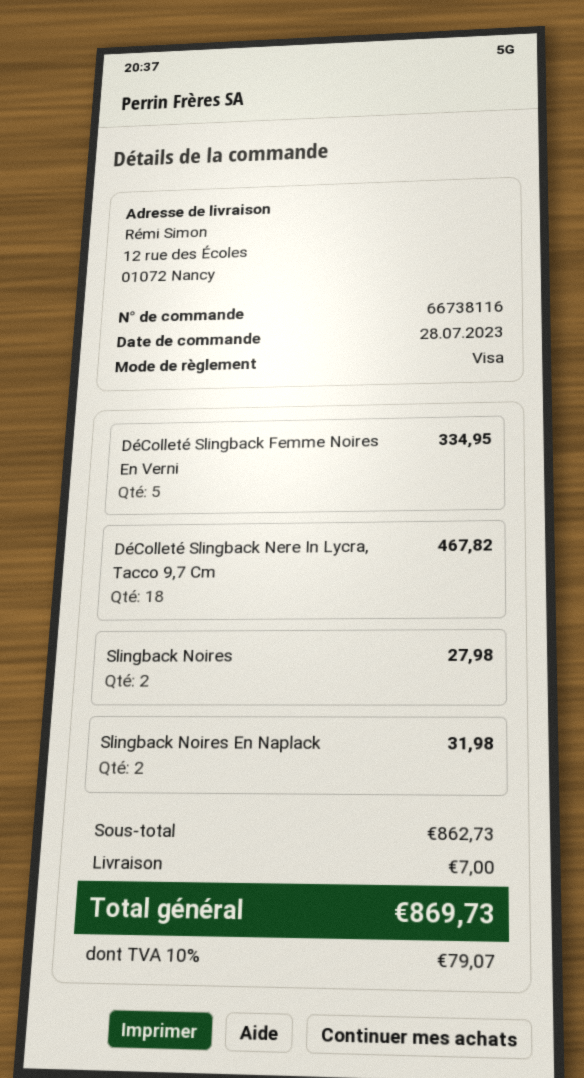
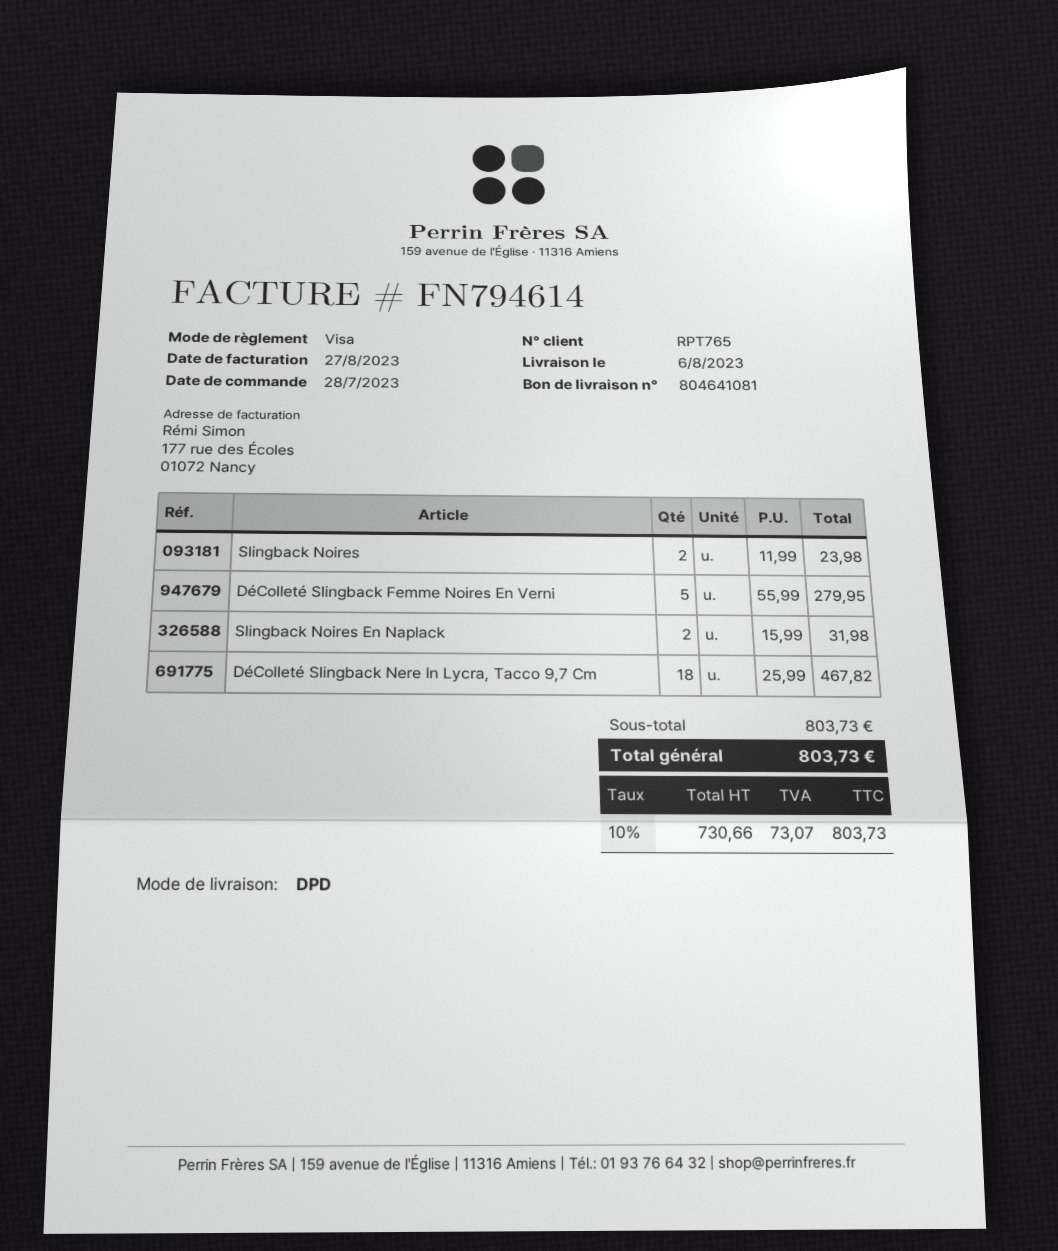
DéColleté Slingback Femme Noires En Verni: 5 for 334.95 -> 5 for 279.95
Slingback Noires: 2 for 27.98 -> 2 for 23.98
subtotal: 862.73 -> 803.73
shipping: 7.00 -> none
tax: 10% = 79.07 -> 10% = 73.07
total: 869.73 -> 803.73

